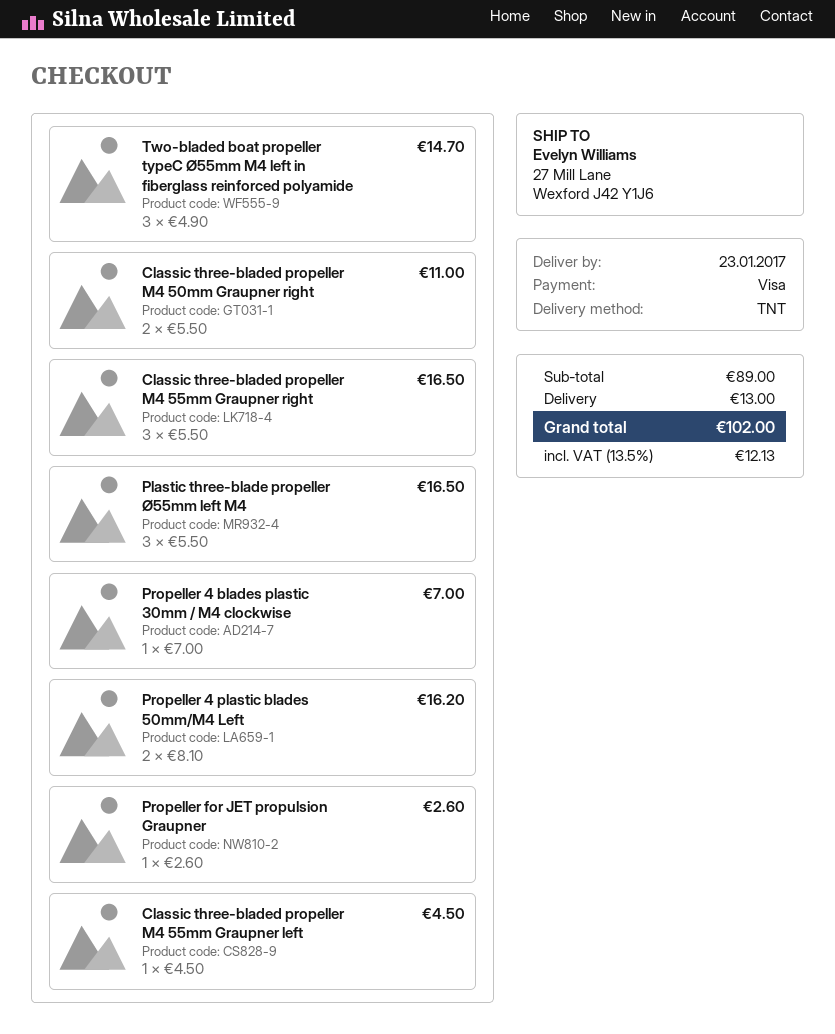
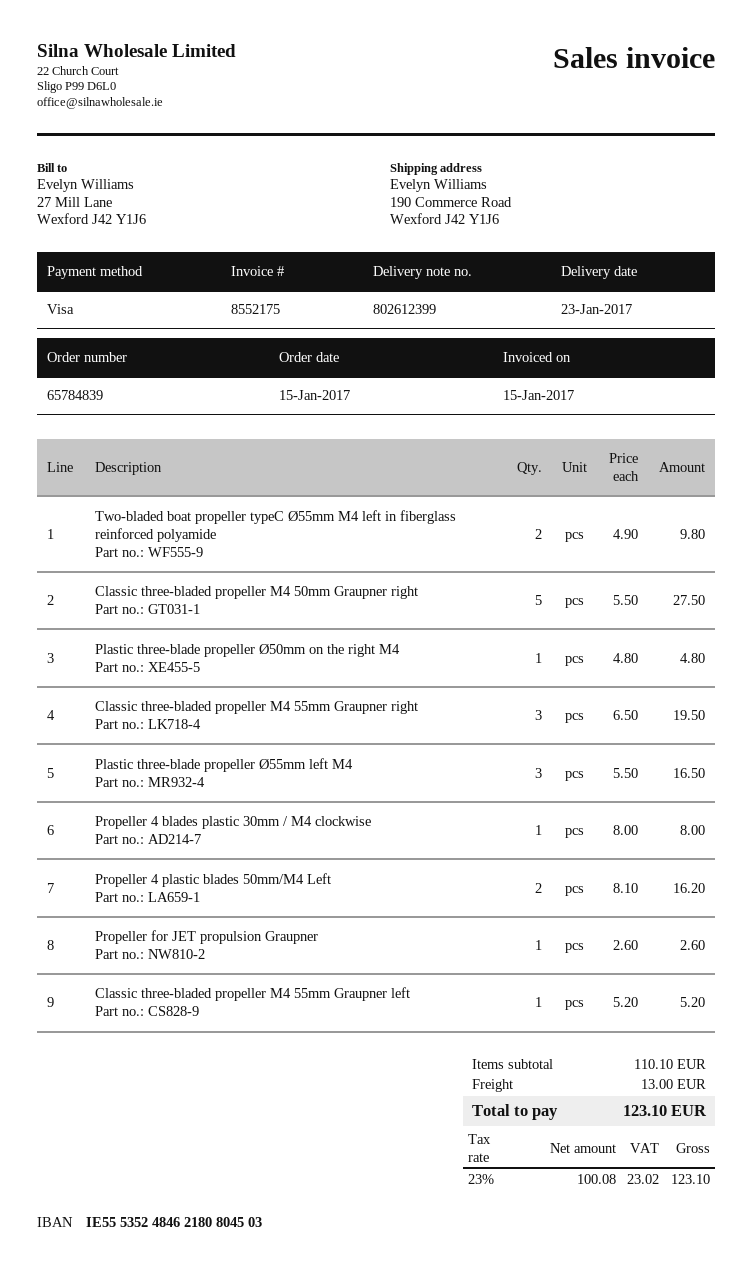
ship to: 27 Mill Lane, Wexford J42 Y1J6 -> 190 Commerce Road, Wexford J42 Y1J6
Two-bladed boat propeller typeC Ø55mm M4 left in fiberglass reinforced polyamide: 3 x 4.90 = 14.70 -> 2 x 4.90 = 9.80
Classic three-bladed propeller M4 50mm Graupner right: 2 x 5.50 = 11.00 -> 5 x 5.50 = 27.50
Classic three-bladed propeller M4 55mm Graupner right: 3 x 5.50 = 16.50 -> 3 x 6.50 = 19.50
Propeller 4 blades plastic 30mm / M4 clockwise: 1 x 7.00 = 7.00 -> 1 x 8.00 = 8.00
Classic three-bladed propeller M4 55mm Graupner left: 1 x 4.50 = 4.50 -> 1 x 5.20 = 5.20
Plastic three-blade propeller Ø50mm on the right M4: none -> 1 x 4.80 = 4.80
subtotal: 89.00 -> 110.10
tax: 13.5% = 12.13 -> 23% = 23.02
total: 102.00 -> 123.10

